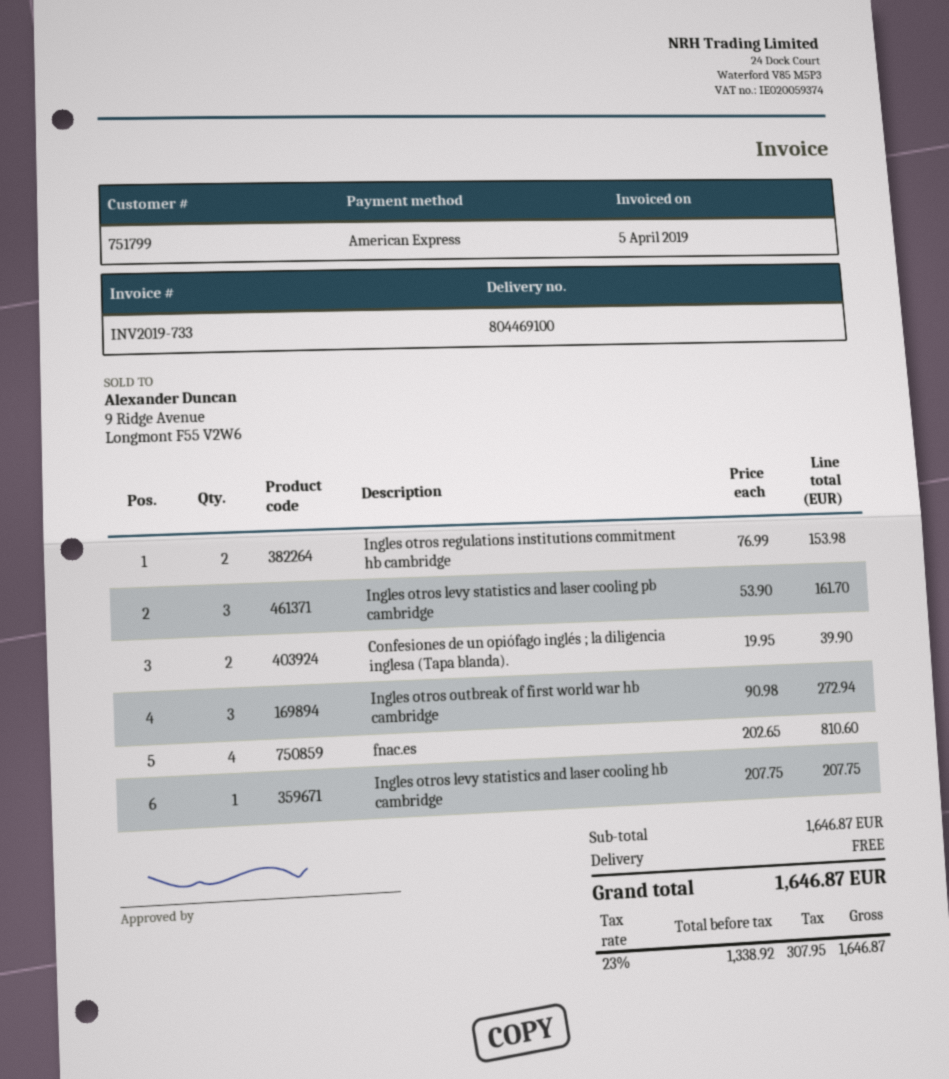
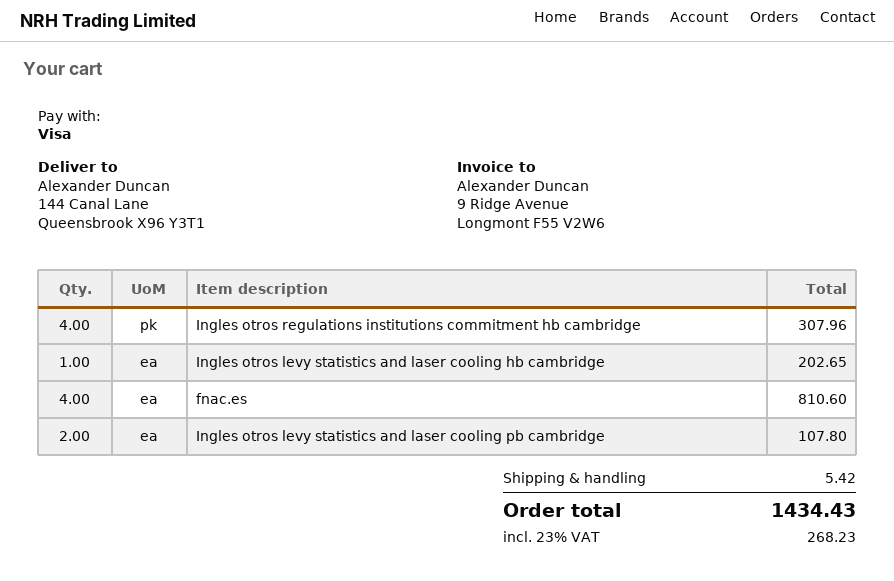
payment method: American Express -> Visa
Ingles otros regulations institutions commitment hb cambridge: 2 for 153.98 -> 4 for 307.96
Ingles otros levy statistics and laser cooling pb cambridge: 3 for 161.70 -> 2 for 107.80
Confesiones de un opiófago inglés ; la diligencia inglesa (Tapa blanda).: 2 for 39.90 -> none
Ingles otros outbreak of first world war hb cambridge: 3 for 272.94 -> none
Ingles otros levy statistics and laser cooling hb cambridge: 1 for 207.75 -> 1 for 202.65
shipping: 0.00 -> 5.42
tax: 23% = 307.95 -> 23% = 268.23
total: 1646.87 -> 1434.43

